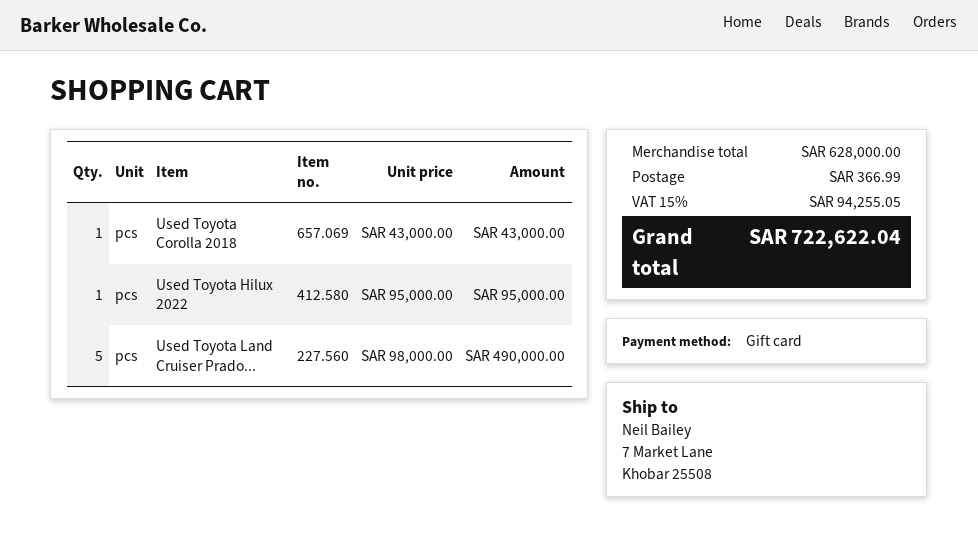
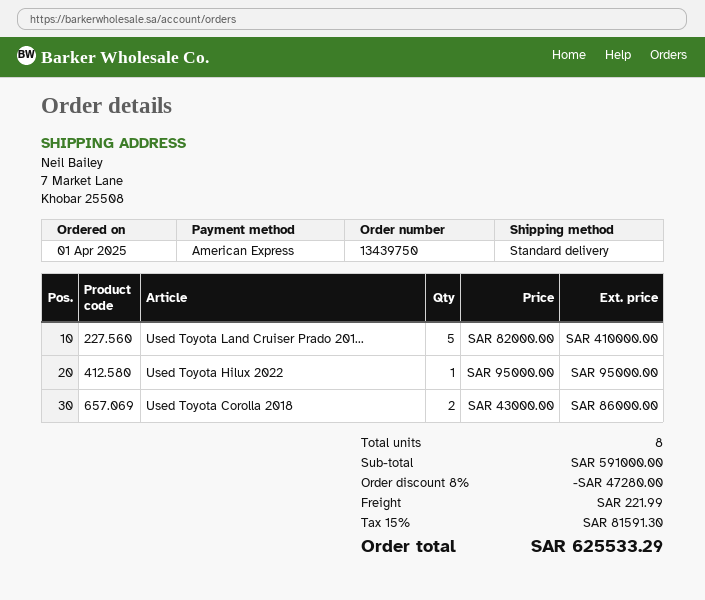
payment method: gift card -> American Express
Used Toyota Corolla 2018: 1 x 43000.00 = 43000.00 -> 2 x 43000.00 = 86000.00
Used Toyota Land Cruiser Prado...: 5 x 98000.00 = 490000.00 -> 5 x 82000.00 = 410000.00
subtotal: 628000.00 -> 591000.00
discount: none -> 8% = 47280.00
shipping: 366.99 -> 221.99
tax: 15% = 94255.05 -> 15% = 81591.30
total: 722622.04 -> 625533.29

